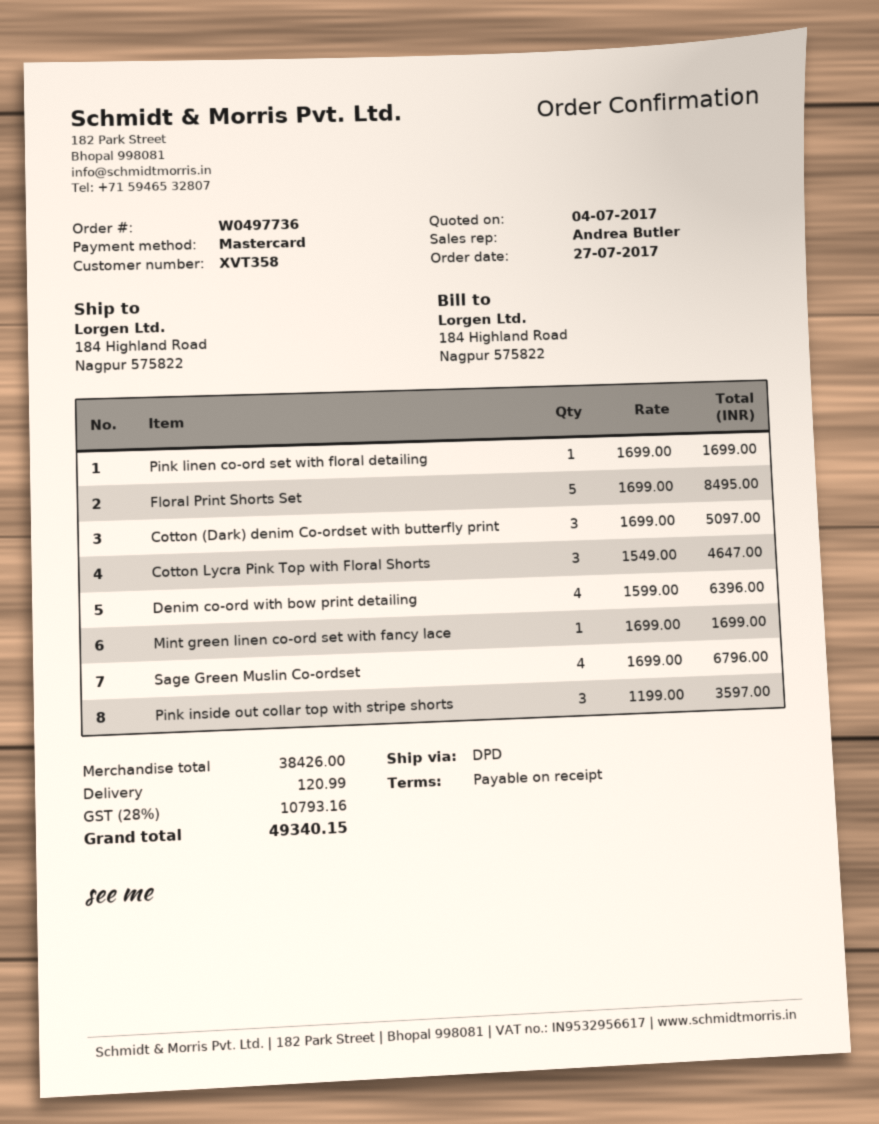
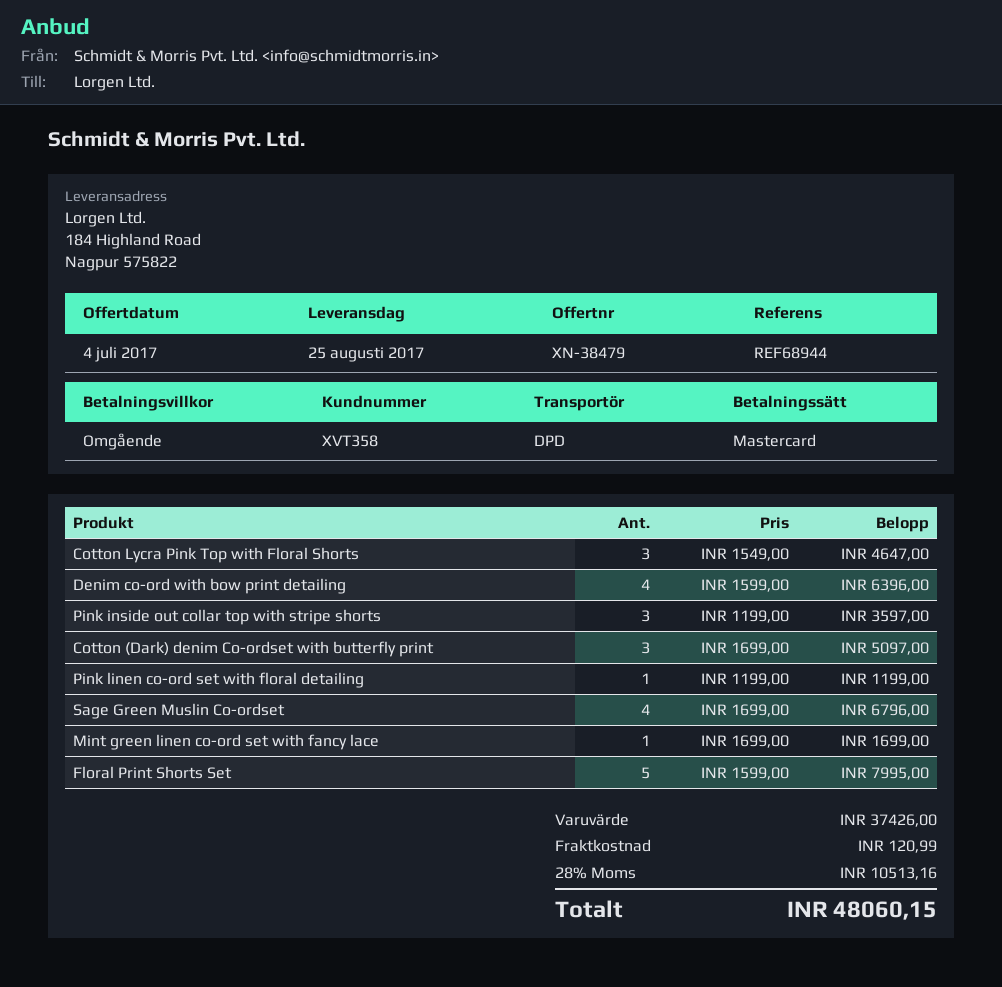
Pink linen co-ord set with floral detailing: 1 x 1699.00 = 1699.00 -> 1 x 1199.00 = 1199.00
Floral Print Shorts Set: 5 x 1699.00 = 8495.00 -> 5 x 1599.00 = 7995.00
subtotal: 38426.00 -> 37426.00
tax: 28% = 10793.16 -> 28% = 10513.16
total: 49340.15 -> 48060.15

